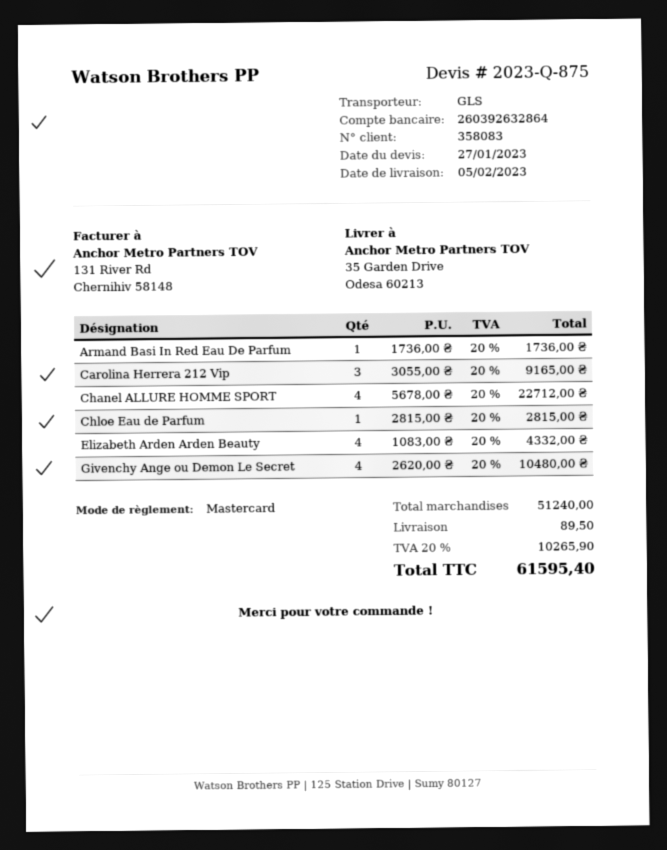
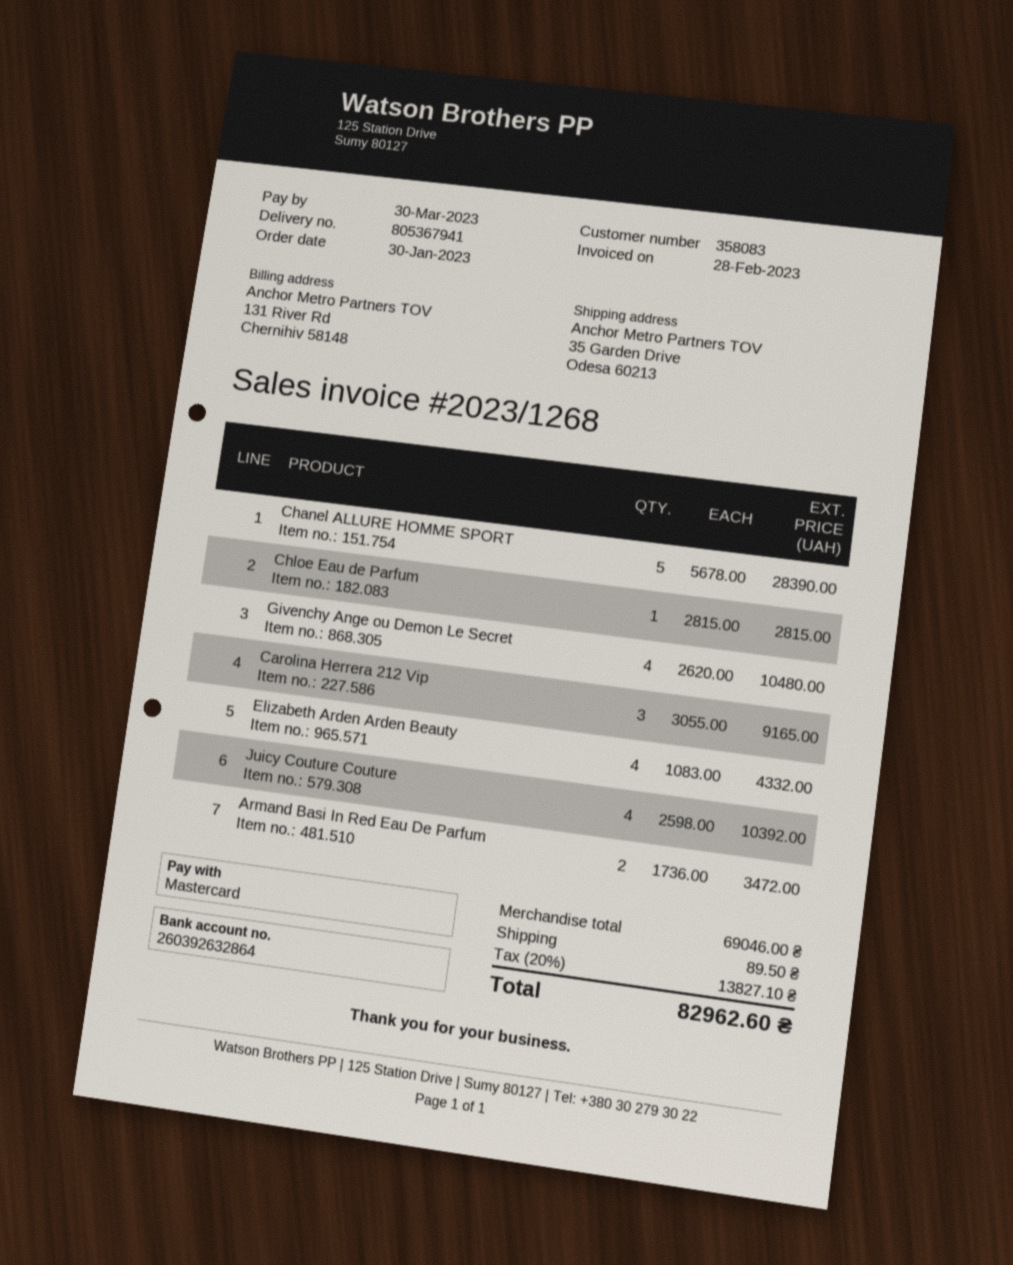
Armand Basi In Red Eau De Parfum: 1 x 1736.00 = 1736.00 -> 2 x 1736.00 = 3472.00
Chanel ALLURE HOMME SPORT: 4 x 5678.00 = 22712.00 -> 5 x 5678.00 = 28390.00
Juicy Couture Couture: none -> 4 x 2598.00 = 10392.00
subtotal: 51240.00 -> 69046.00
tax: 20% = 10265.90 -> 20% = 13827.10
total: 61595.40 -> 82962.60

